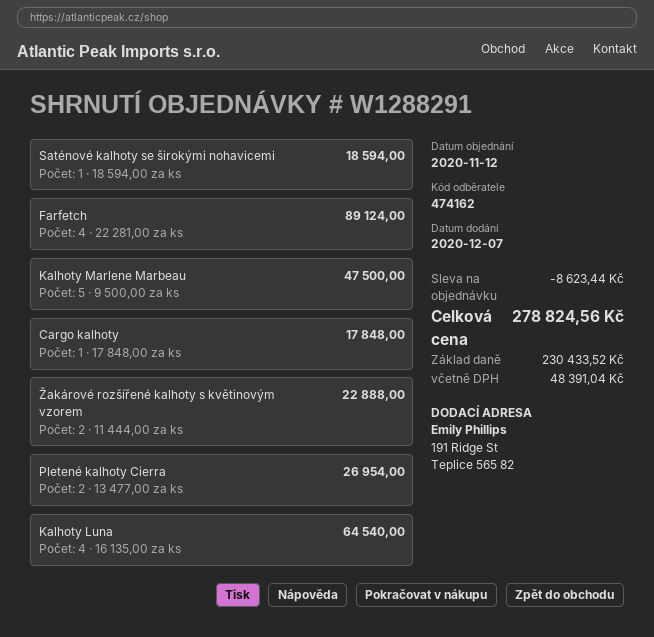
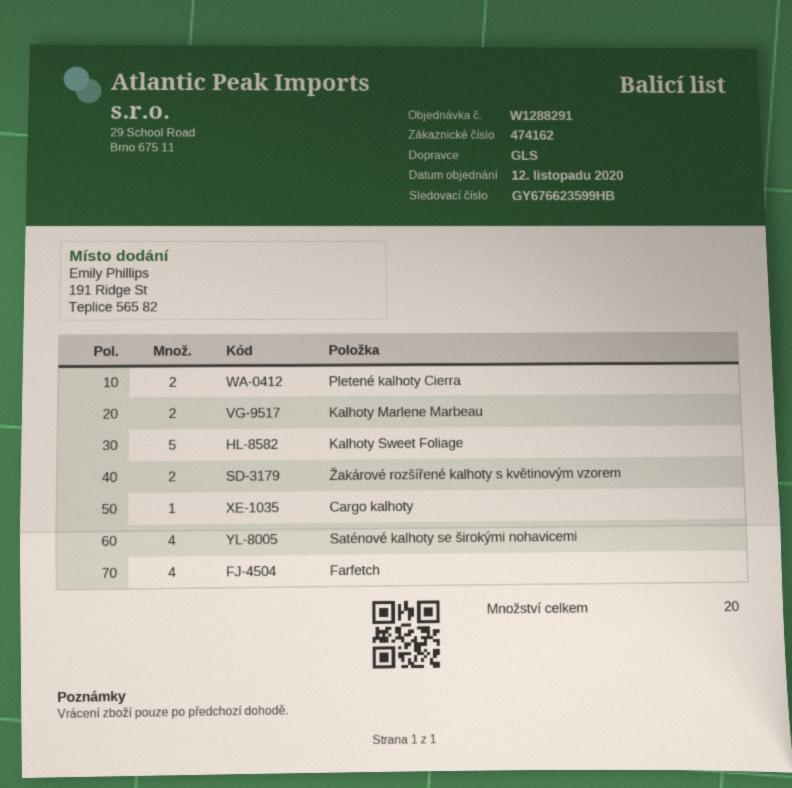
Saténové kalhoty se širokými nohavicemi: 1 -> 4
Kalhoty Marlene Marbeau: 5 -> 2
Kalhoty Luna: 4 -> none
Kalhoty Sweet Foliage: none -> 5

